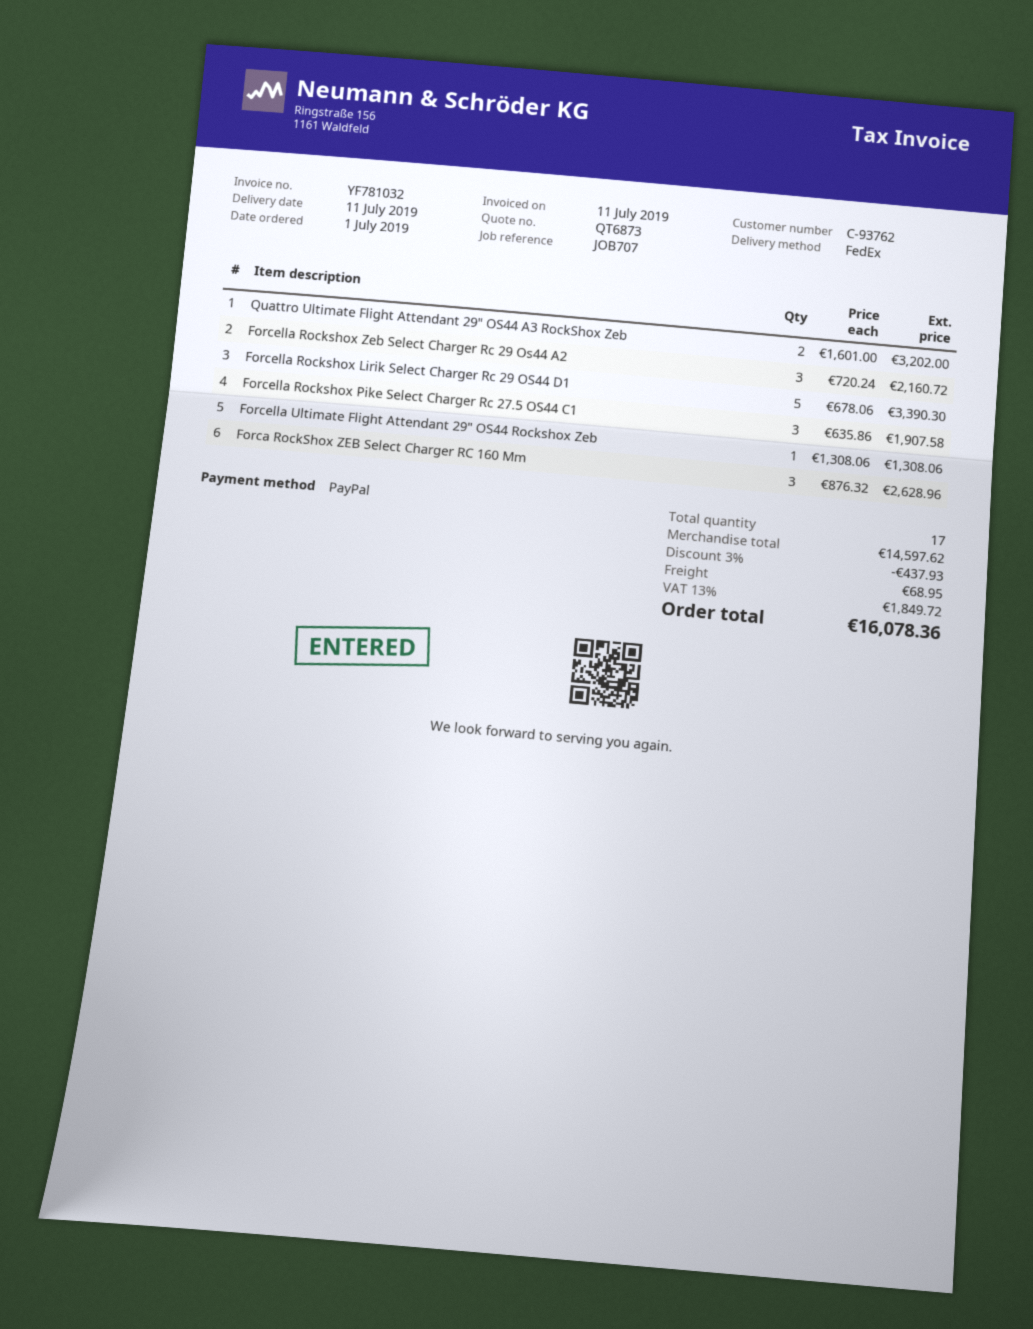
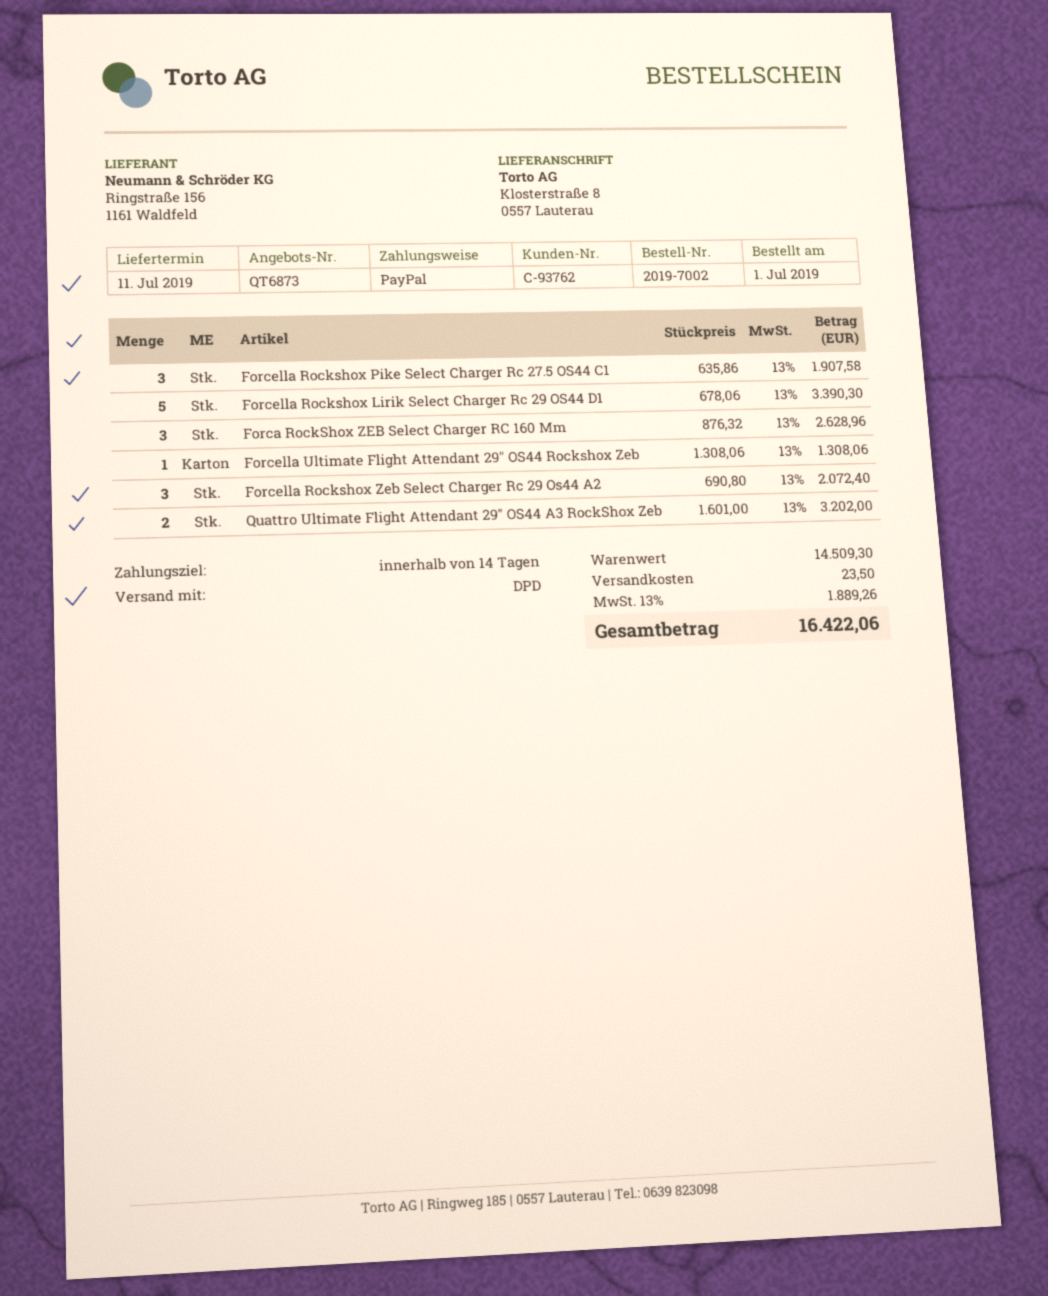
shipping method: FedEx -> DPD
Forcella Rockshox Zeb Select Charger Rc 29 Os44 A2: 3 x 720.24 = 2160.72 -> 3 x 690.80 = 2072.40
subtotal: 14597.62 -> 14509.30
discount: 3% = 437.93 -> none
shipping: 68.95 -> 23.50
tax: 13% = 1849.72 -> 13% = 1889.26
total: 16078.36 -> 16422.06

